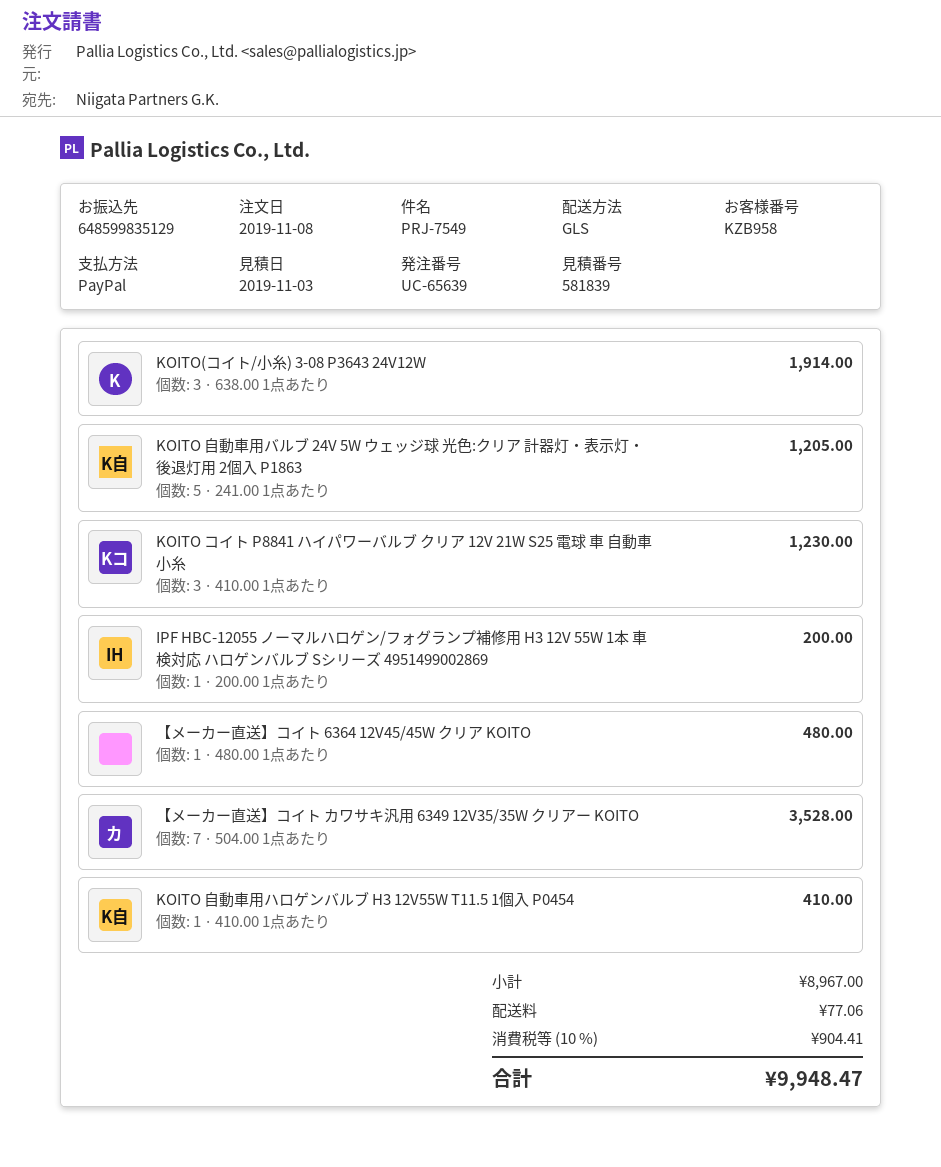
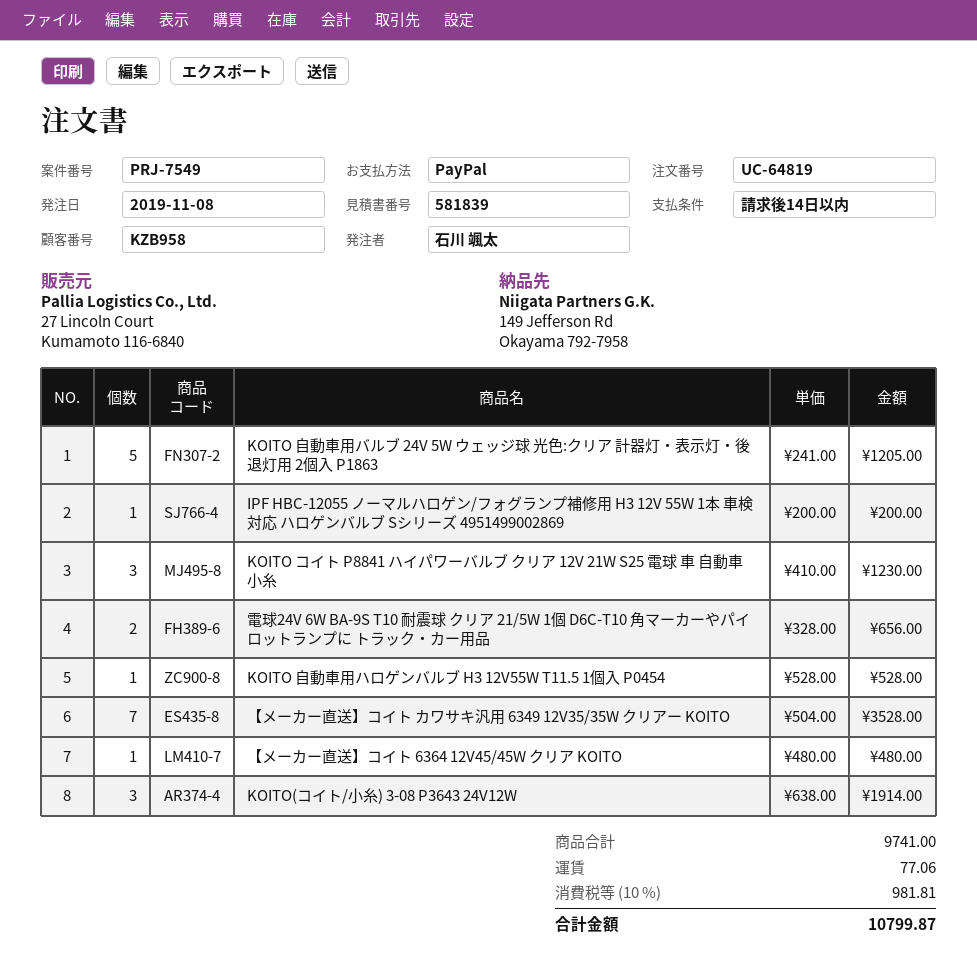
order number: UC-65639 -> UC-64819
KOITO 自動車用ハロゲンバルブ H3 12V55W T11.5 1個入 P0454: 1 x 410.00 = 410.00 -> 1 x 528.00 = 528.00
電球24V 6W BA-9S T10 耐震球 クリア 21/5W 1個 D6C-T10 角マーカーやパイロットランプに トラック・カー用品: none -> 2 x 328.00 = 656.00
subtotal: 8967.00 -> 9741.00
tax: 10% = 904.41 -> 10% = 981.81
total: 9948.47 -> 10799.87

